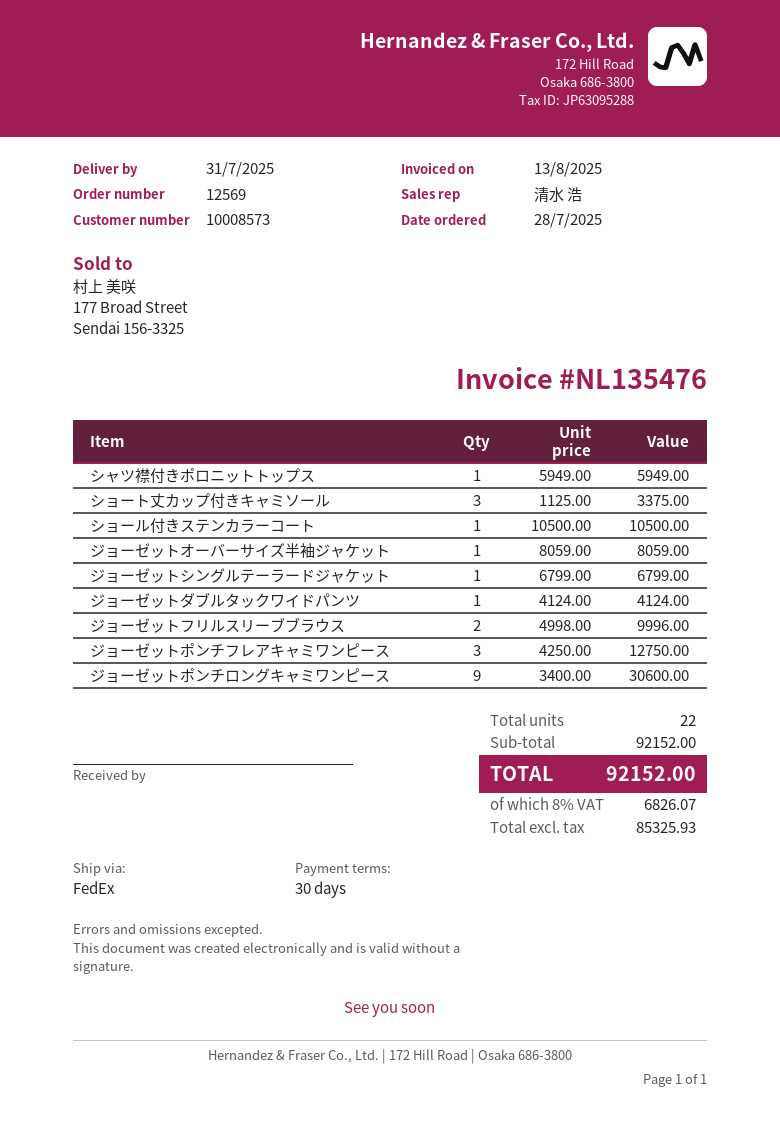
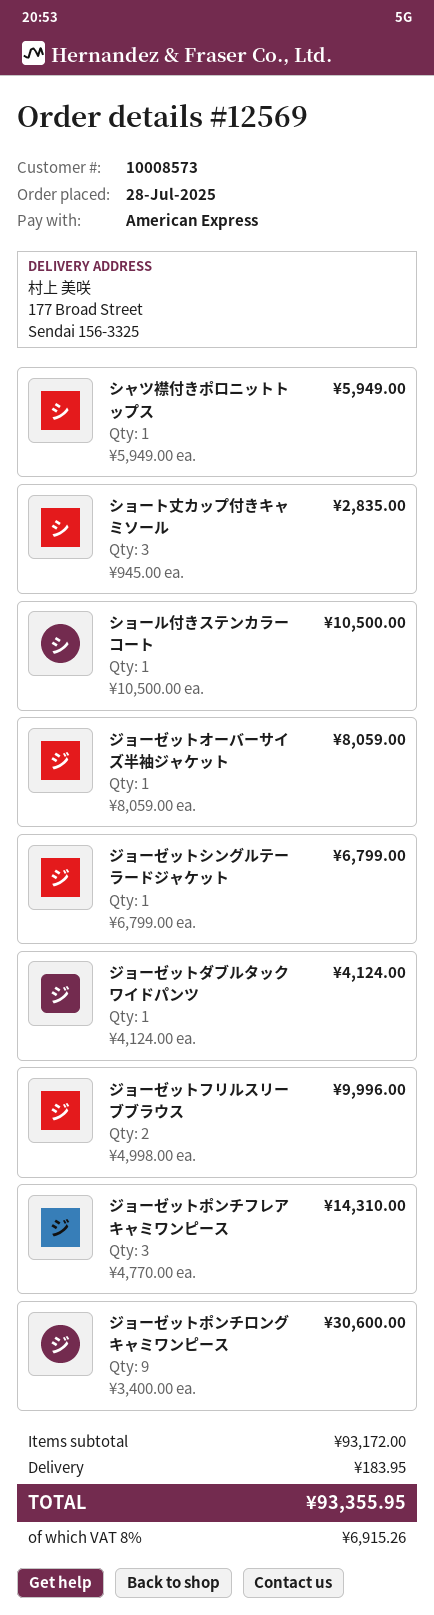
ショート丈カップ付きキャミソール: 3 x 1125.00 = 3375.00 -> 3 x 945.00 = 2835.00
ジョーゼットポンチフレアキャミワンピース: 3 x 4250.00 = 12750.00 -> 3 x 4770.00 = 14310.00
subtotal: 92152.00 -> 93172.00
shipping: none -> 183.95
tax: 8% = 6826.07 -> 8% = 6915.26
total: 92152.00 -> 93355.95

